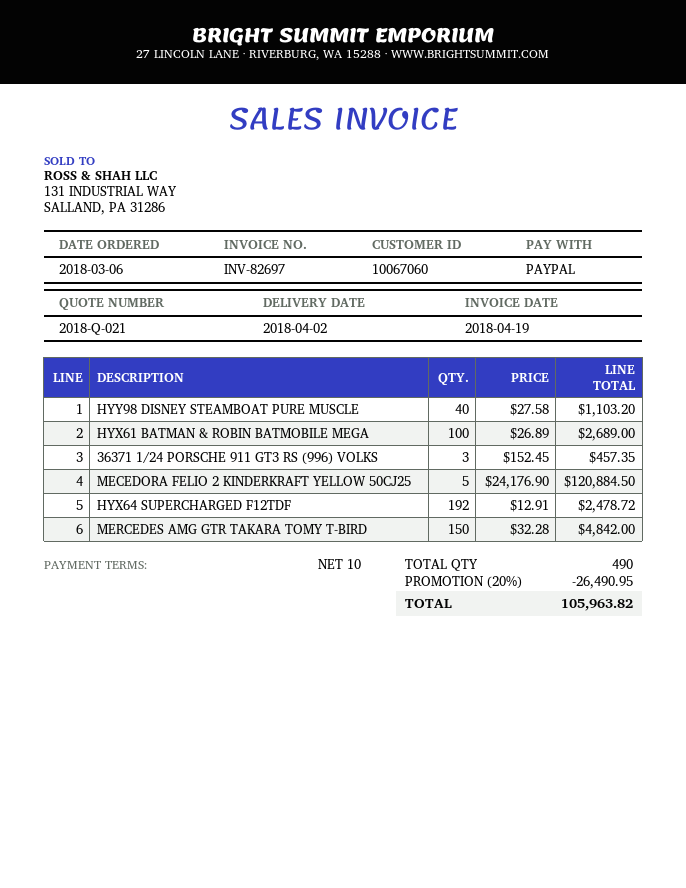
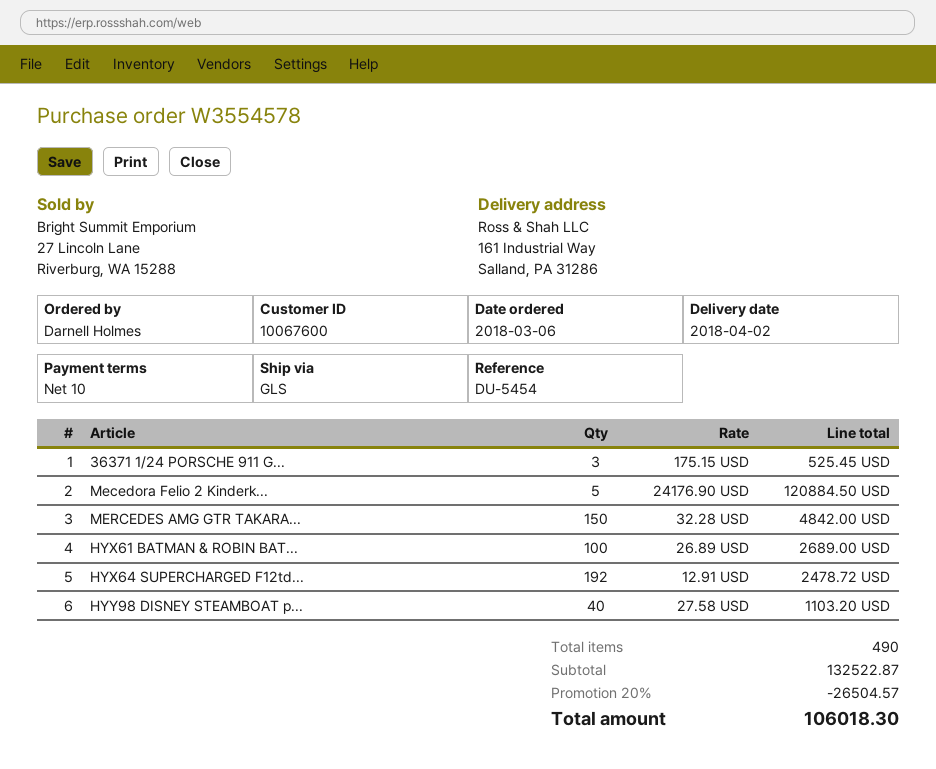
customer number: 10067060 -> 10067600
36371 1/24 PORSCHE 911 GT3 RS (996) VOLKS: 3 x 152.45 = 457.35 -> 3 x 175.15 = 525.45
discount: 20% = 26490.95 -> 20% = 26504.57
total: 105963.82 -> 106018.30

